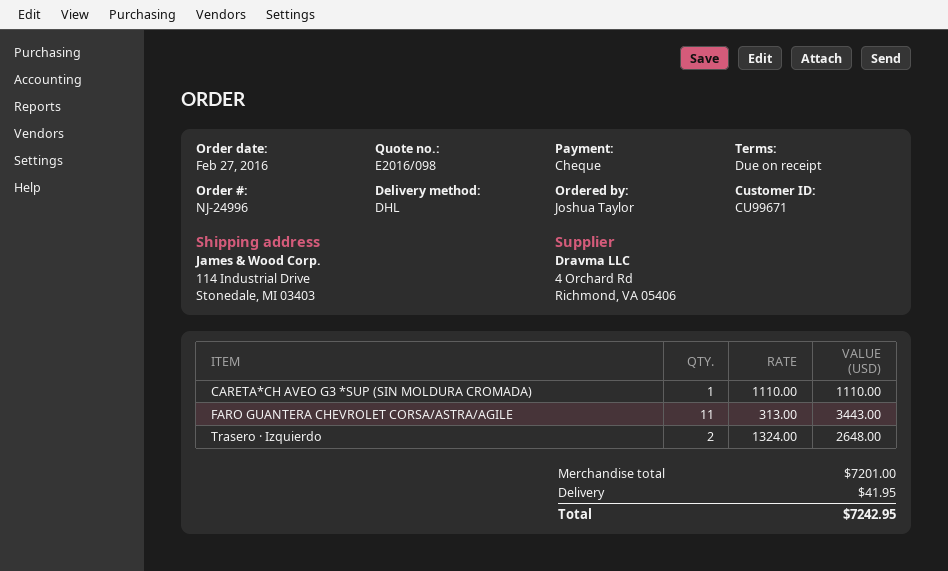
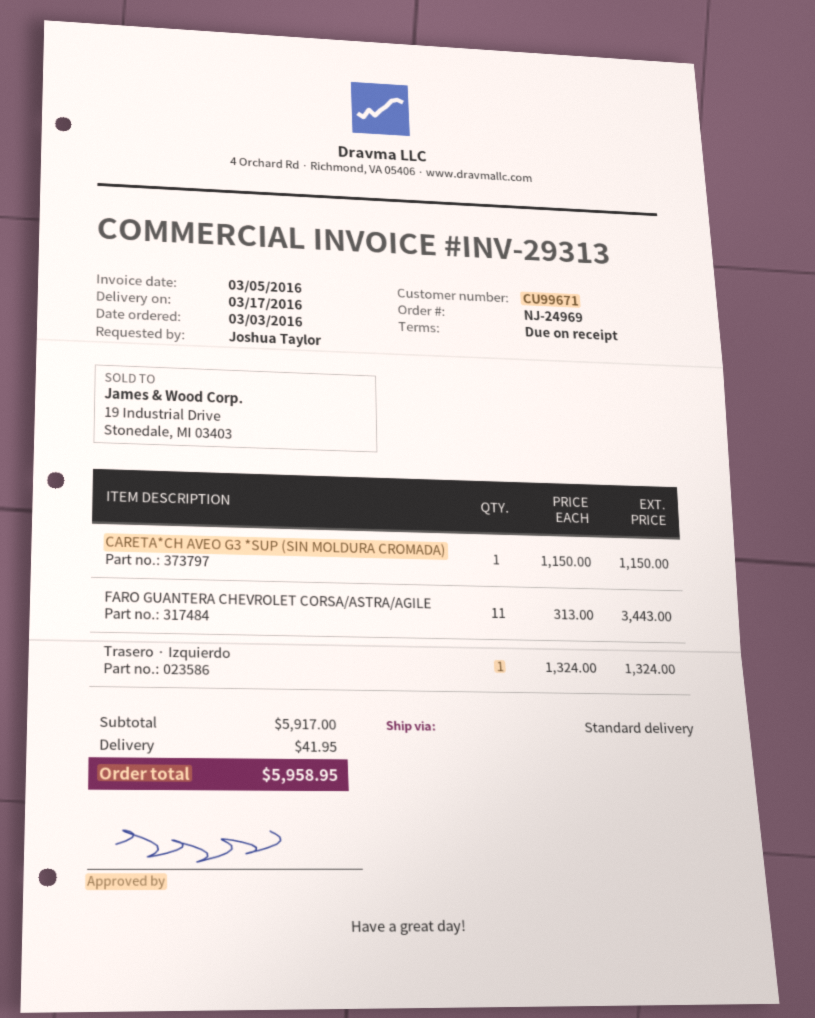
order number: NJ-24996 -> NJ-24969
order date: 2016-02-27 -> 2016-03-03
shipping method: DHL -> standard
CARETA*CH AVEO G3 *SUP (SIN MOLDURA CROMADA): 1 x 1110.00 = 1110.00 -> 1 x 1150.00 = 1150.00
Trasero · Izquierdo: 2 x 1324.00 = 2648.00 -> 1 x 1324.00 = 1324.00
subtotal: 7201.00 -> 5917.00
total: 7242.95 -> 5958.95

